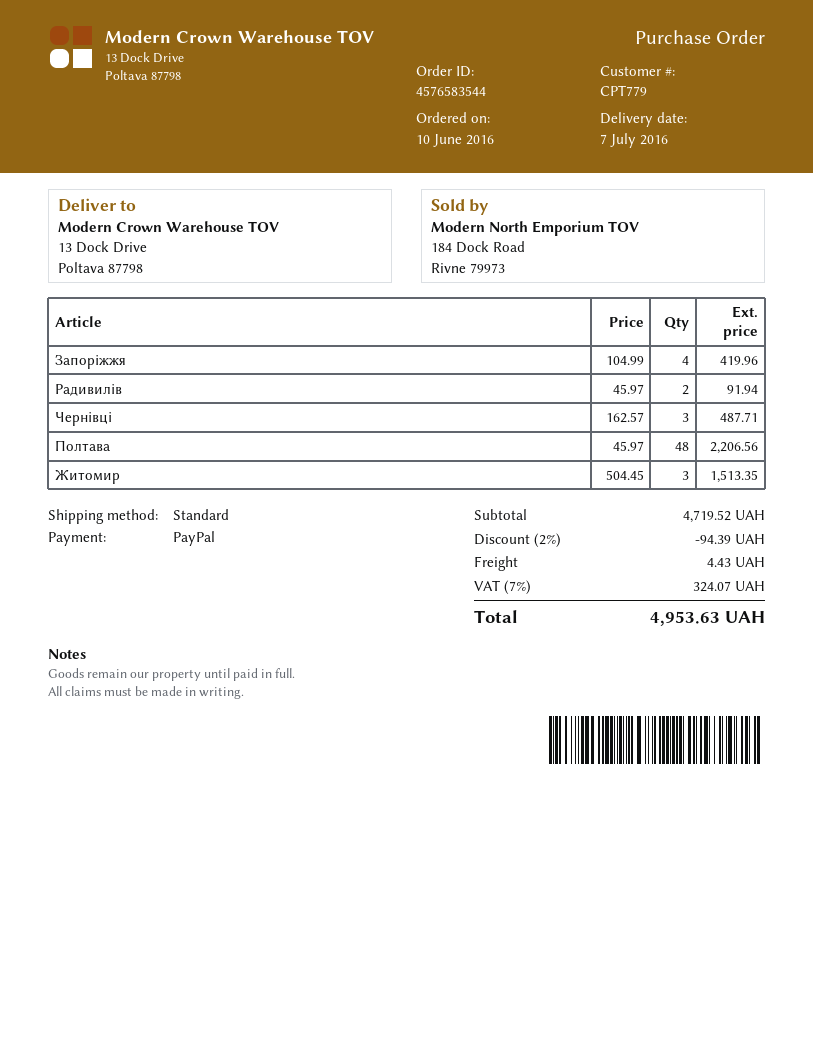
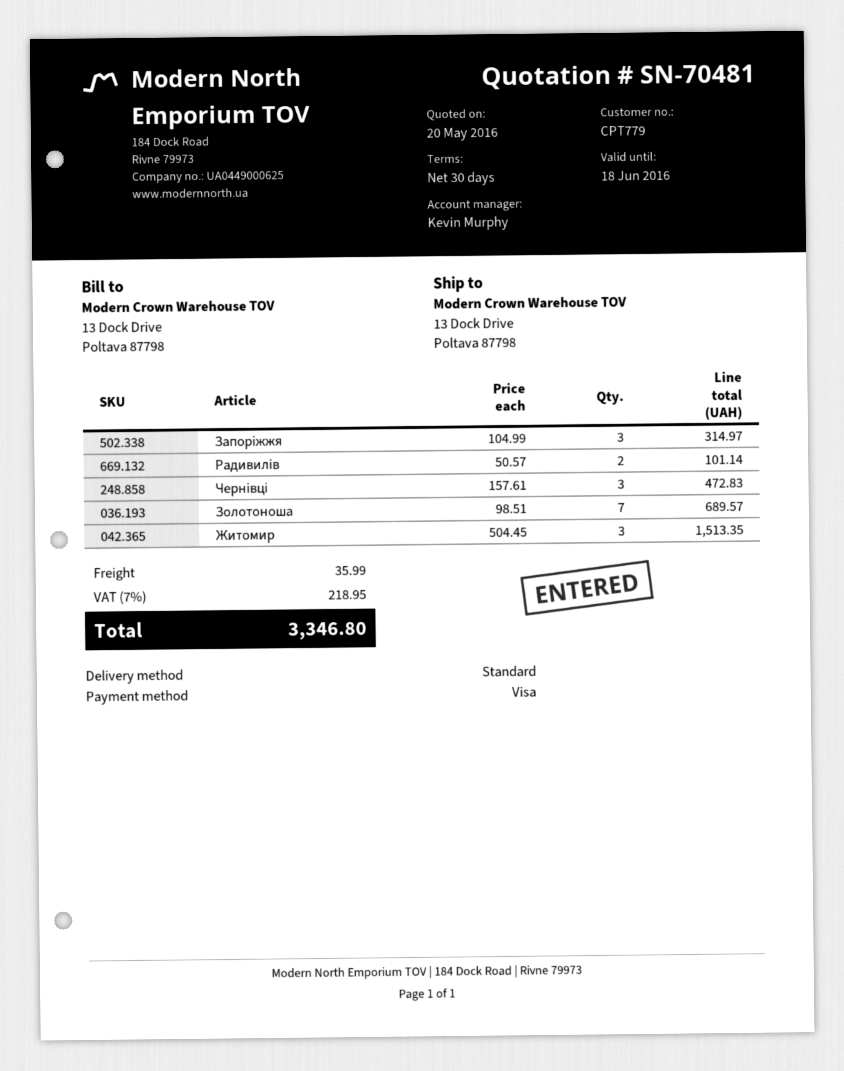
payment method: PayPal -> Visa
Запоріжжя: 4 x 104.99 = 419.96 -> 3 x 104.99 = 314.97
Радивилів: 2 x 45.97 = 91.94 -> 2 x 50.57 = 101.14
Чернівці: 3 x 162.57 = 487.71 -> 3 x 157.61 = 472.83
Полтава: 48 x 45.97 = 2206.56 -> none
Золотоноша: none -> 7 x 98.51 = 689.57
discount: 2% = 94.39 -> none
shipping: 4.43 -> 35.99
tax: 7% = 324.07 -> 7% = 218.95
total: 4953.63 -> 3346.80

